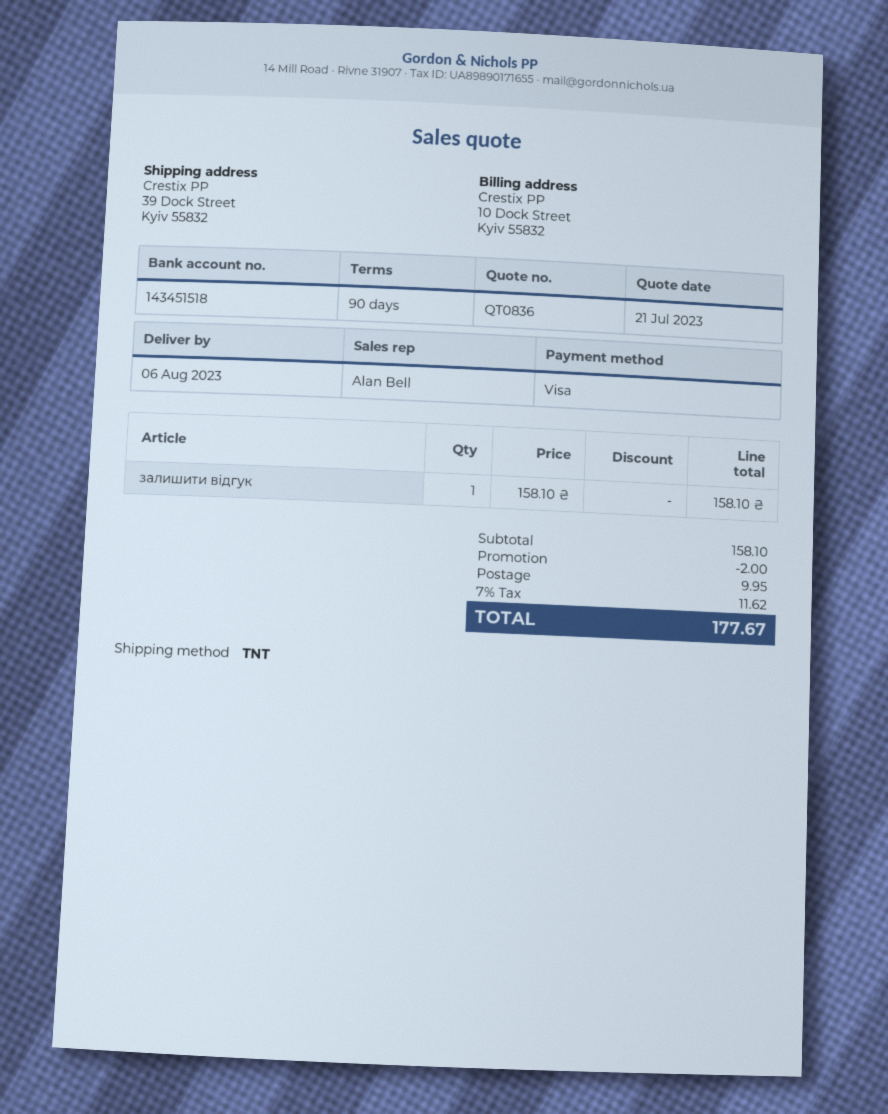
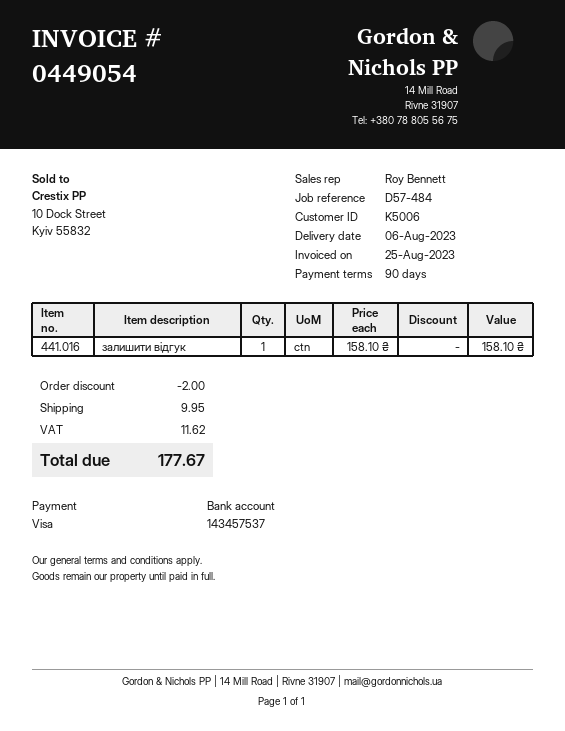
sales rep: Alan Bell -> Roy Bennett
bank account: 143451518 -> 143457537

